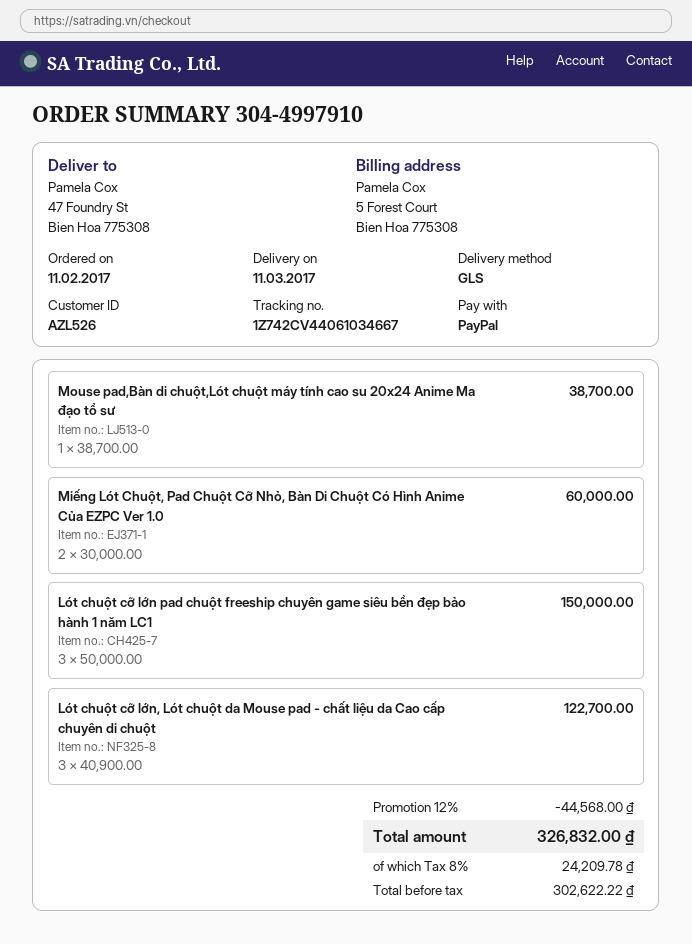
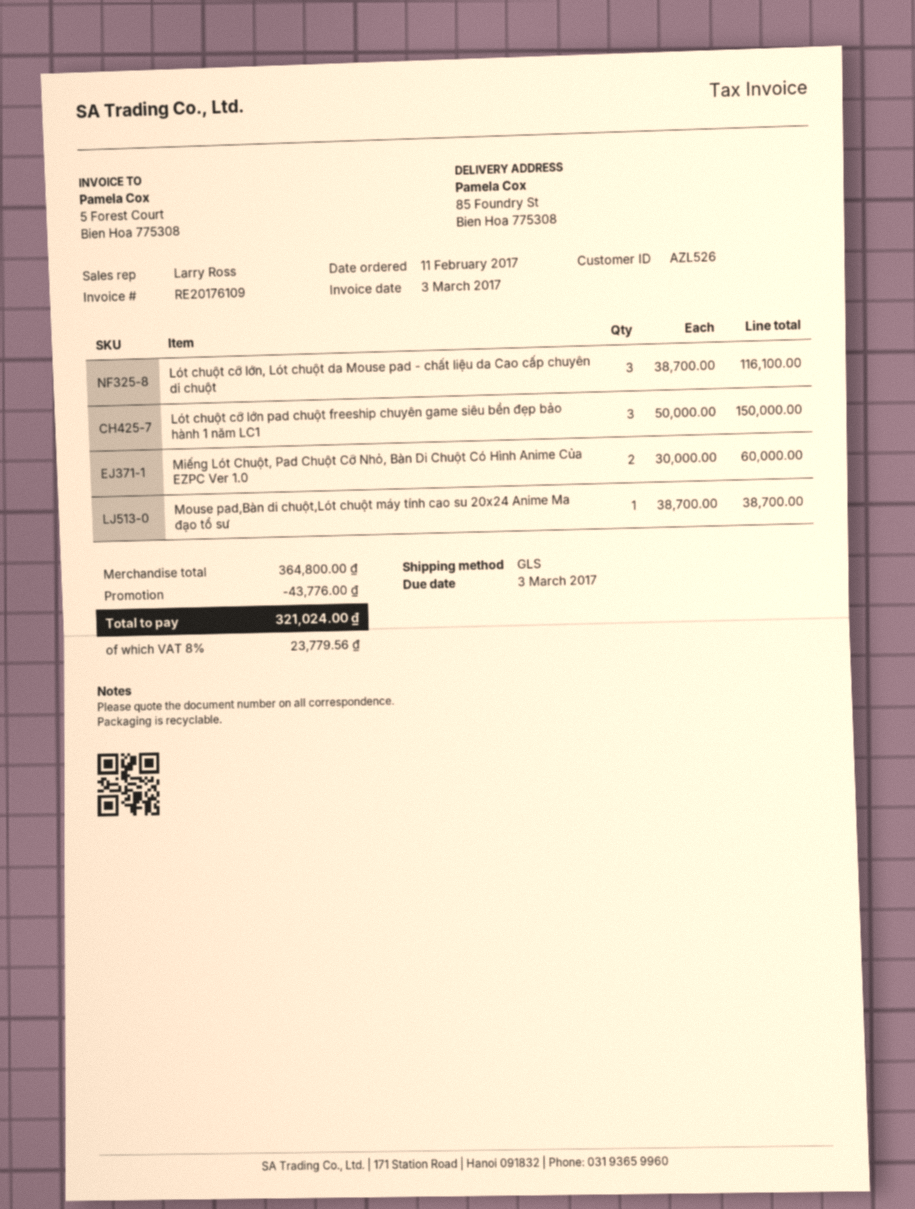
ship to: 47 Foundry St, Bien Hoa 775308 -> 85 Foundry St, Bien Hoa 775308
Lót chuột cỡ lớn, Lót chuột da Mouse pad - chất liệu da Cao cấp chuyên di chuột: 3 x 40900.00 = 122700.00 -> 3 x 38700.00 = 116100.00
discount: 44568.00 -> 43776.00
tax: 8% = 24209.78 -> 8% = 23779.56
total: 326832.00 -> 321024.00

